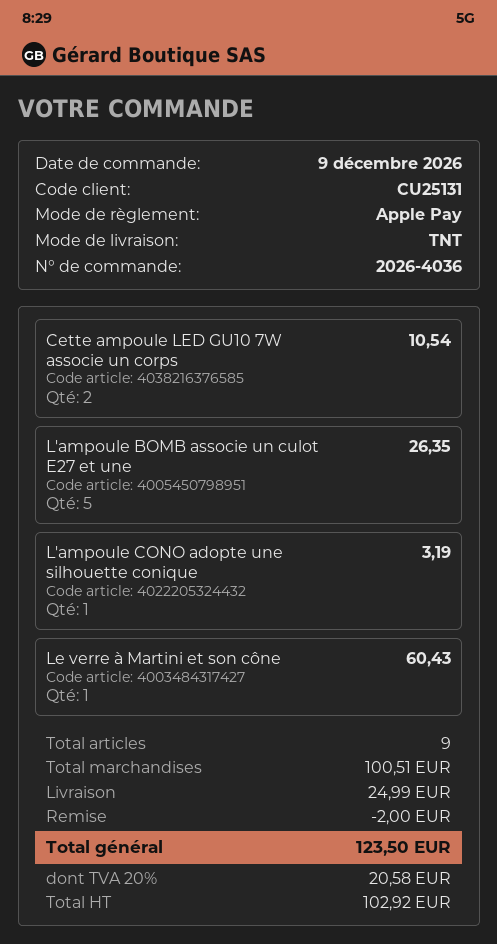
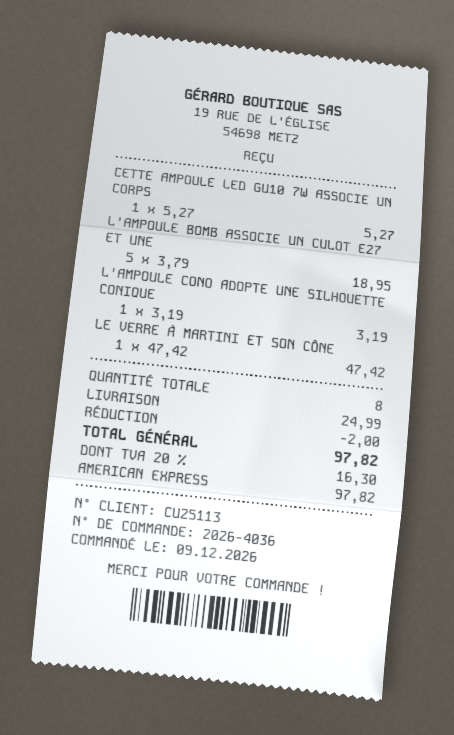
customer number: CU25131 -> CU25113
payment method: Apple Pay -> American Express
Cette ampoule LED GU10 7W associe un corps: 2 for 10.54 -> 1 for 5.27
L'ampoule BOMB associe un culot E27 et une: 5 for 26.35 -> 5 for 18.95
Le verre à Martini et son cône: 1 for 60.43 -> 1 for 47.42
total quantity: 9 -> 8
tax: 20% = 20.58 -> 20% = 16.30
total: 123.50 -> 97.82

